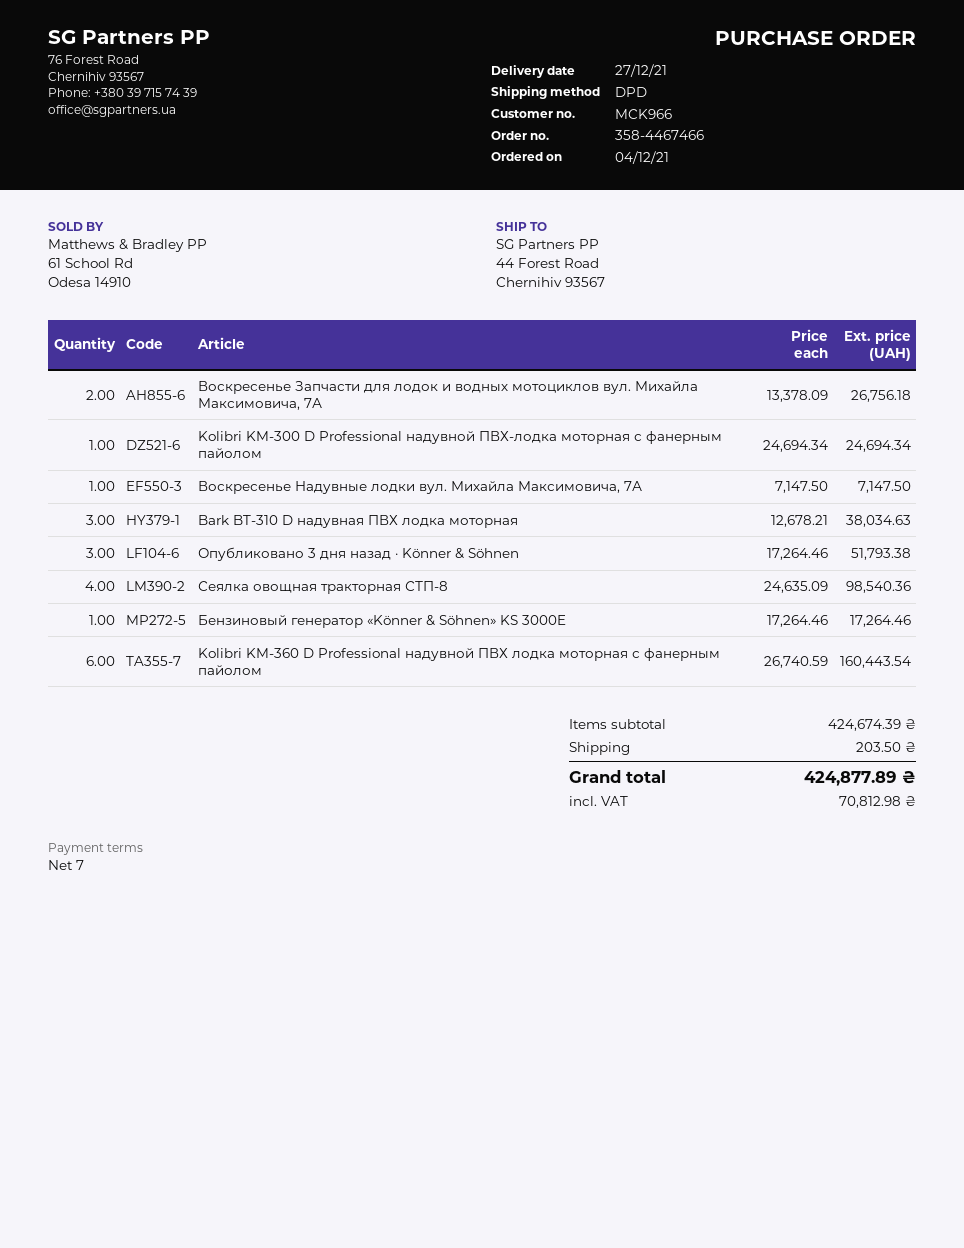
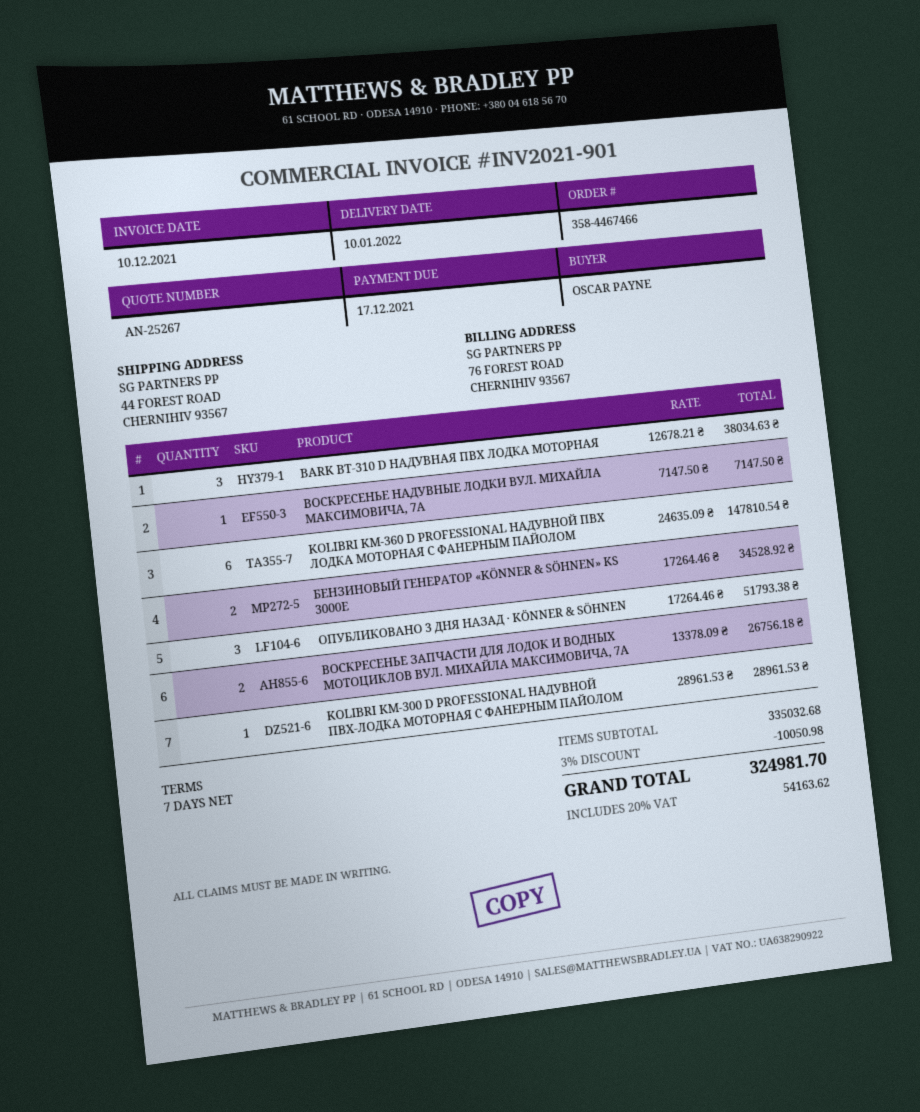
delivery date: 2021-12-27 -> 2022-01-10
Kolibri KM-300 D Professional надувной ПВХ-лодка моторная с фанерным пайолом: 1 x 24694.34 = 24694.34 -> 1 x 28961.53 = 28961.53
Сеялка овощная тракторная СТП-8: 4 x 24635.09 = 98540.36 -> none
Бензиновый генератор «Könner & Söhnen» KS 3000E: 1 x 17264.46 = 17264.46 -> 2 x 17264.46 = 34528.92
Kolibri KM-360 D Professional надувной ПВХ лодка моторная с фанерным пайолом: 6 x 26740.59 = 160443.54 -> 6 x 24635.09 = 147810.54
subtotal: 424674.39 -> 335032.68
discount: none -> 3% = 10050.98
shipping: 203.50 -> none
tax: 70812.98 -> 54163.62
total: 424877.89 -> 324981.70

